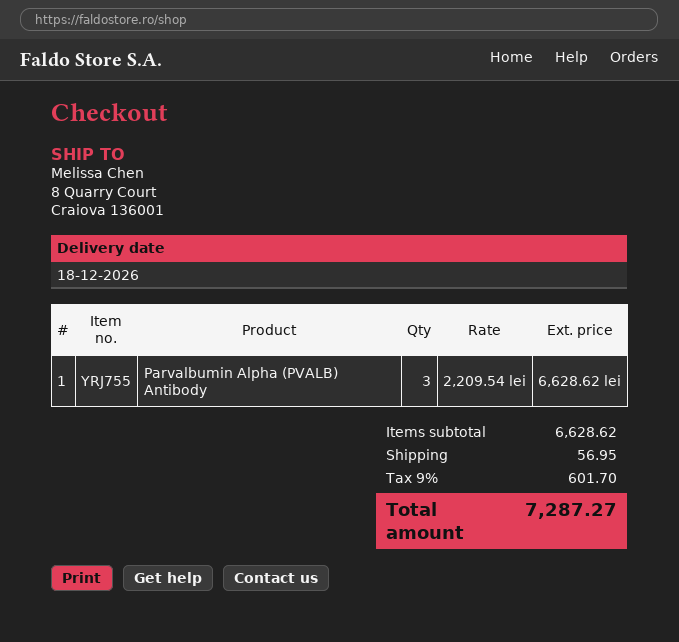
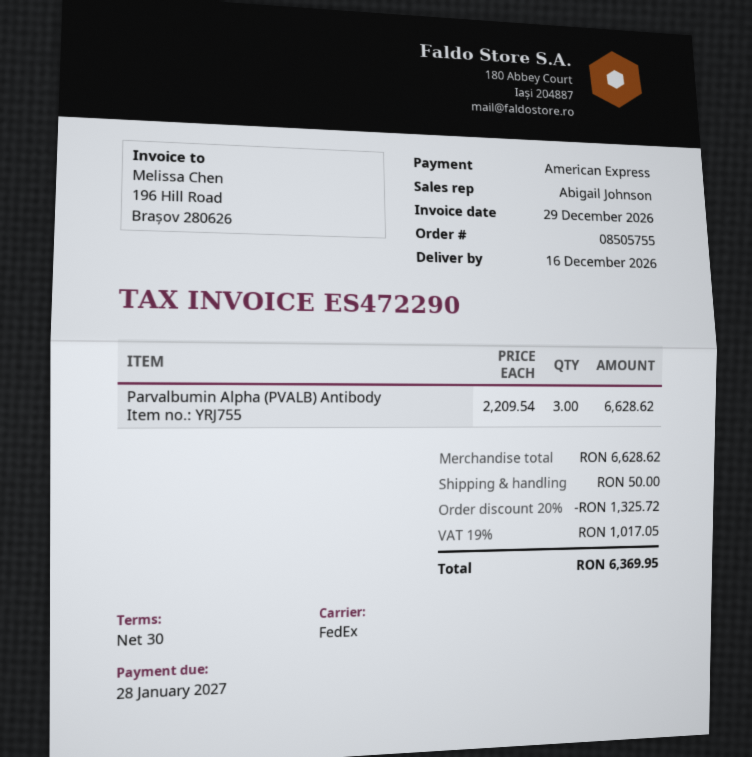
delivery date: 2026-12-18 -> 2026-12-16
discount: none -> 20% = 1325.72
shipping: 56.95 -> 50.00
tax: 9% = 601.70 -> 19% = 1017.05
total: 7287.27 -> 6369.95

